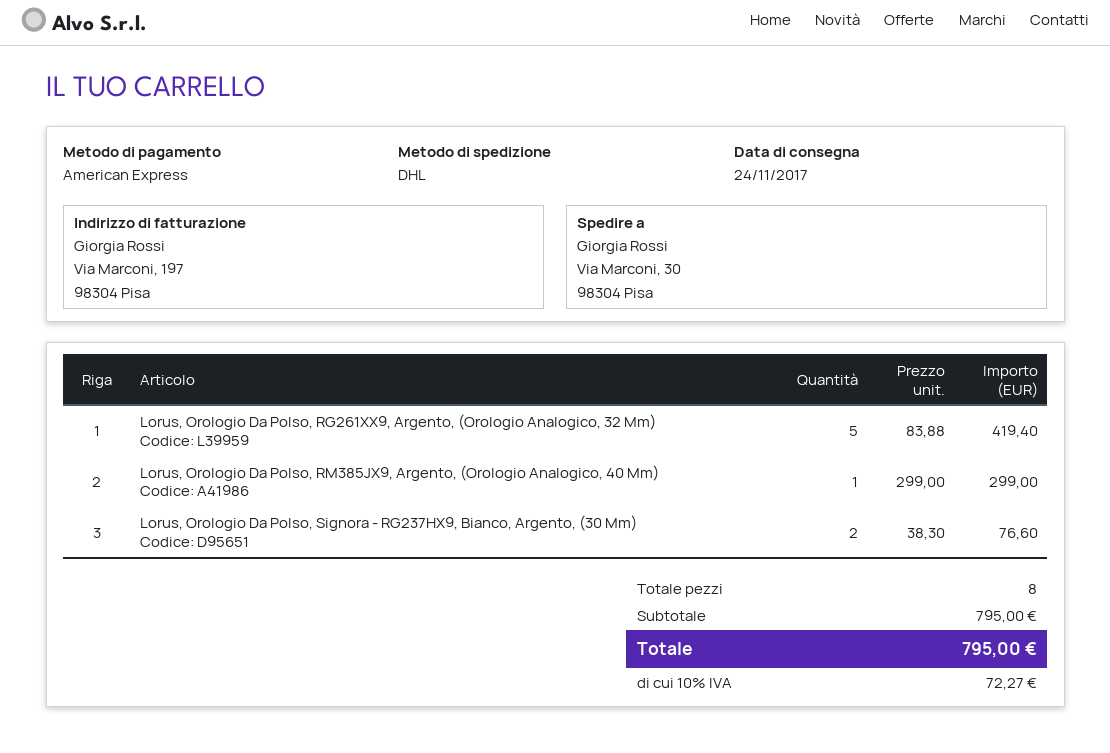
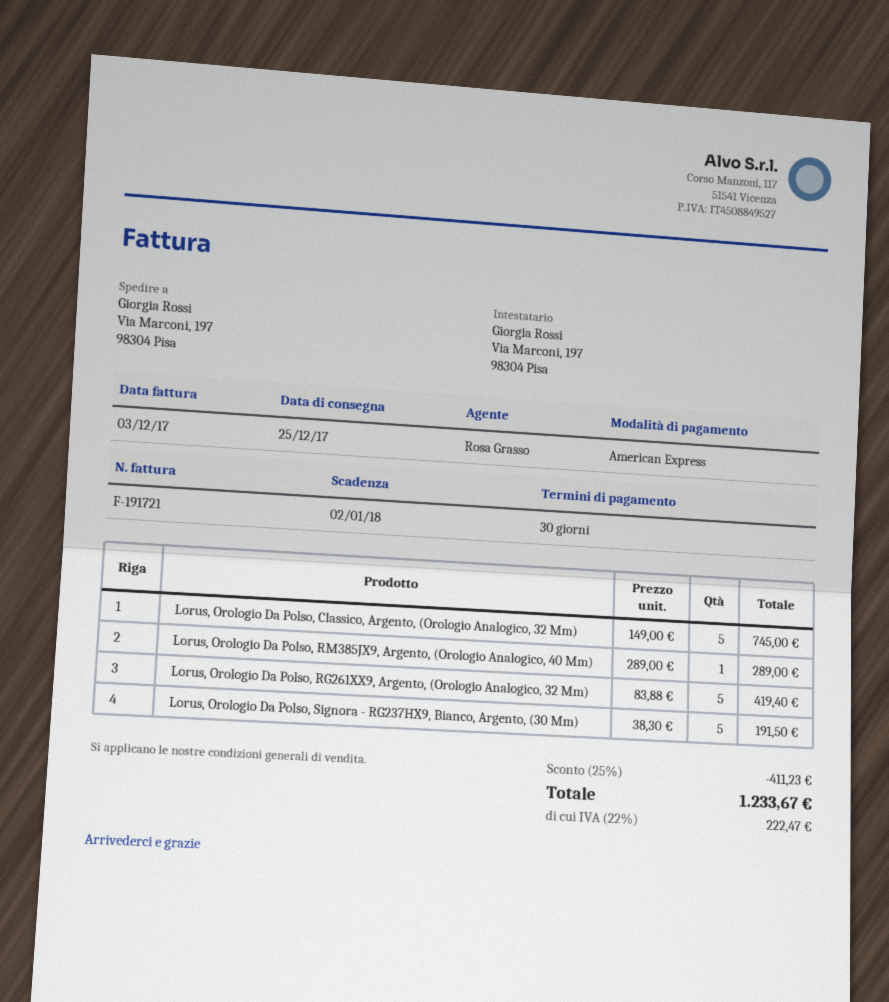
delivery date: 2017-11-24 -> 2017-12-25
ship to: Via Marconi, 30, 98304 Pisa -> Via Marconi, 197, 98304 Pisa
Lorus, Orologio Da Polso, RM385JX9, Argento, (Orologio Analogico, 40 Mm): 1 x 299.00 = 299.00 -> 1 x 289.00 = 289.00
Lorus, Orologio Da Polso, Signora - RG237HX9, Bianco, Argento, (30 Mm): 2 x 38.30 = 76.60 -> 5 x 38.30 = 191.50
Lorus, Orologio Da Polso, Classico, Argento, (Orologio Analogico, 32 Mm): none -> 5 x 149.00 = 745.00
discount: none -> 25% = 411.23
tax: 10% = 72.27 -> 22% = 222.47
total: 795.00 -> 1233.67

